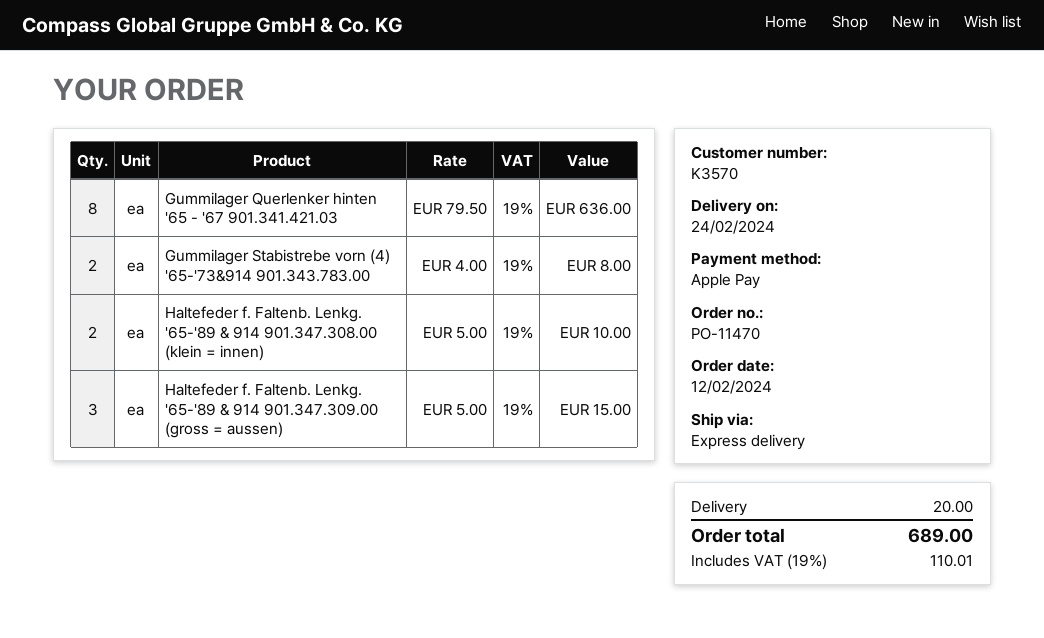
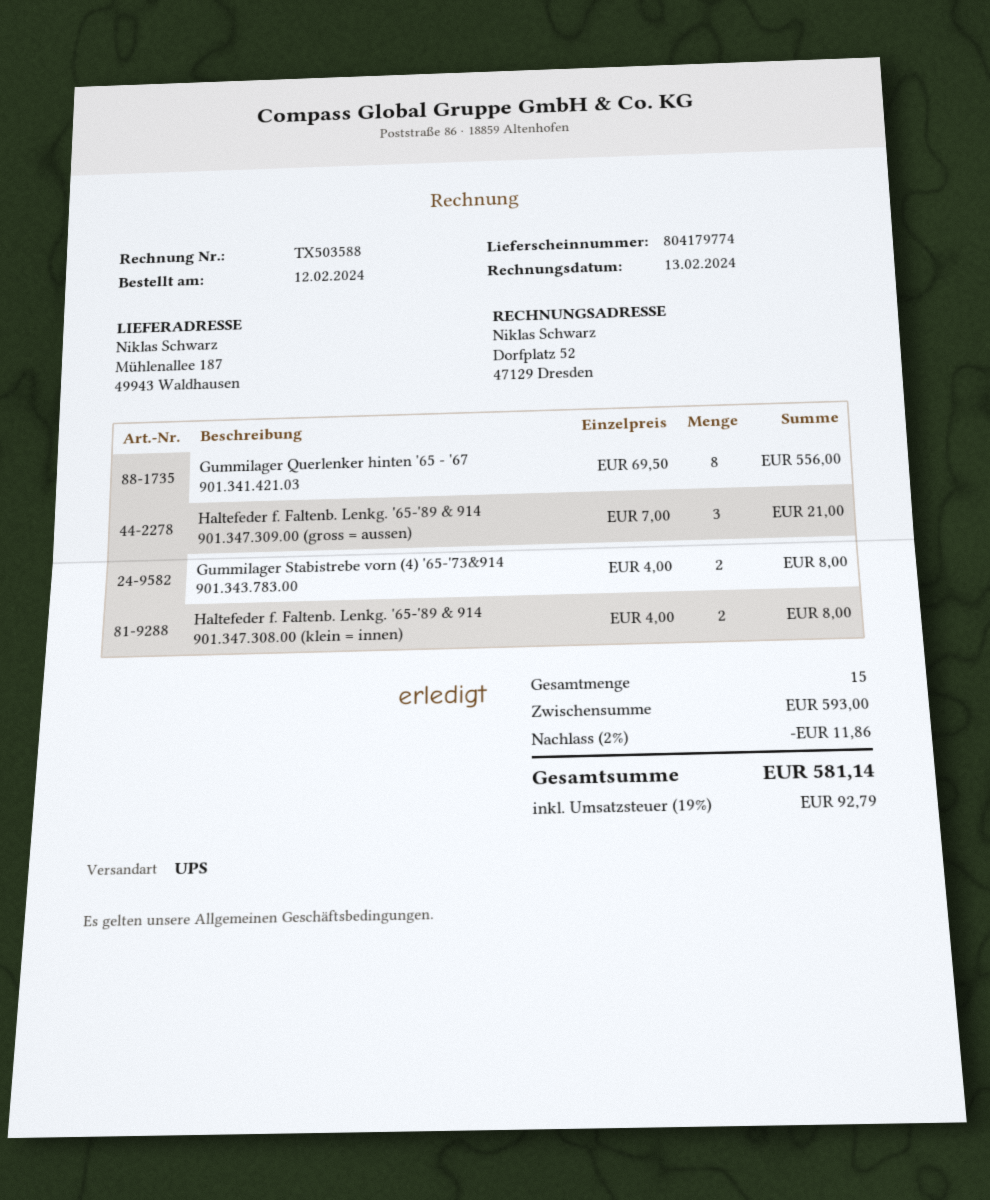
shipping method: express -> UPS
Gummilager Querlenker hinten '65 - '67 901.341.421.03: 8 x 79.50 = 636.00 -> 8 x 69.50 = 556.00
Haltefeder f. Faltenb. Lenkg. '65-'89 & 914 901.347.308.00 (klein = innen): 2 x 5.00 = 10.00 -> 2 x 4.00 = 8.00
Haltefeder f. Faltenb. Lenkg. '65-'89 & 914 901.347.309.00 (gross = aussen): 3 x 5.00 = 15.00 -> 3 x 7.00 = 21.00
discount: none -> 2% = 11.86
shipping: 20.00 -> none
tax: 19% = 110.01 -> 19% = 92.79
total: 689.00 -> 581.14

